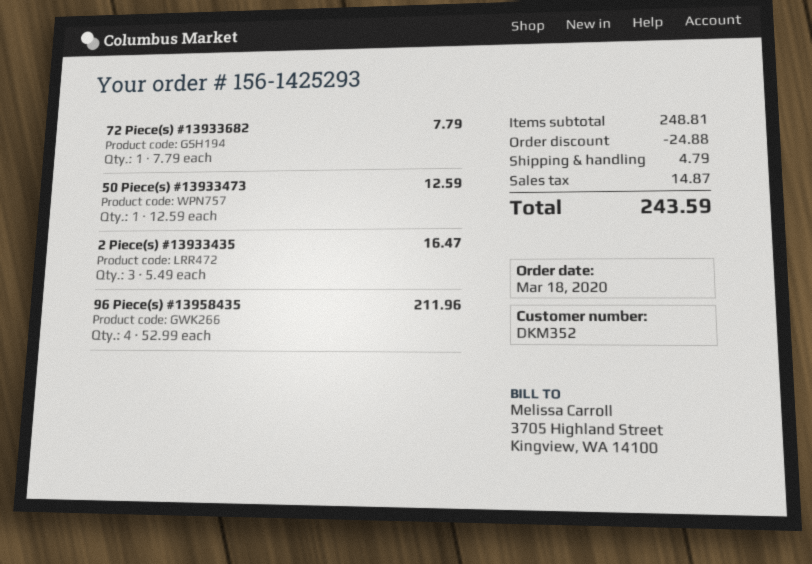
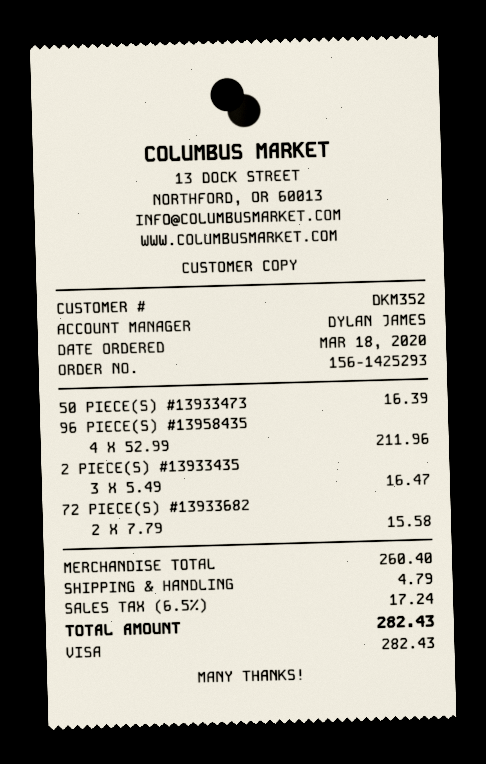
72 Piece(s) #13933682: 1 x 7.79 = 7.79 -> 2 x 7.79 = 15.58
50 Piece(s) #13933473: 1 x 12.59 = 12.59 -> 1 x 16.39 = 16.39
subtotal: 248.81 -> 260.40
discount: 24.88 -> none
tax: 14.87 -> 17.24
total: 243.59 -> 282.43

